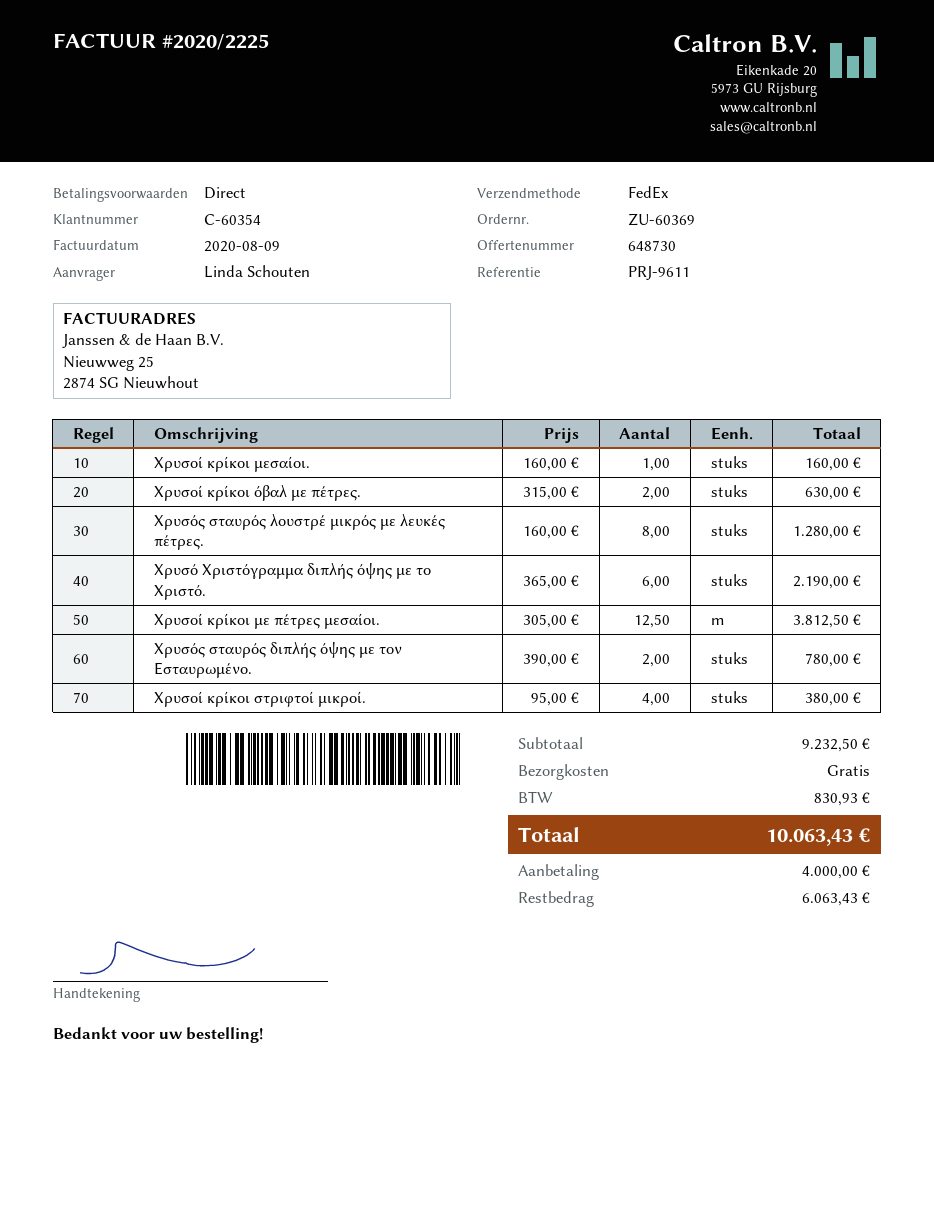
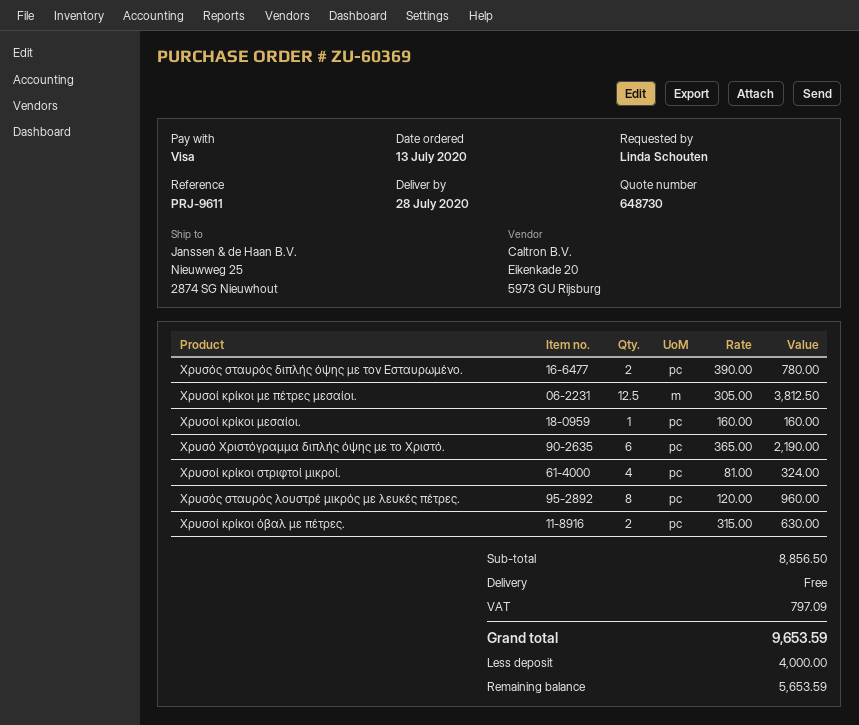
Χρυσός σταυρός λουστρέ μικρός με λευκές πέτρες.: 8 x 160.00 = 1280.00 -> 8 x 120.00 = 960.00
Χρυσοί κρίκοι στριφτοί μικροί.: 4 x 95.00 = 380.00 -> 4 x 81.00 = 324.00
subtotal: 9232.50 -> 8856.50
tax: 830.93 -> 797.09
total: 10063.43 -> 9653.59
balance: 6063.43 -> 5653.59

